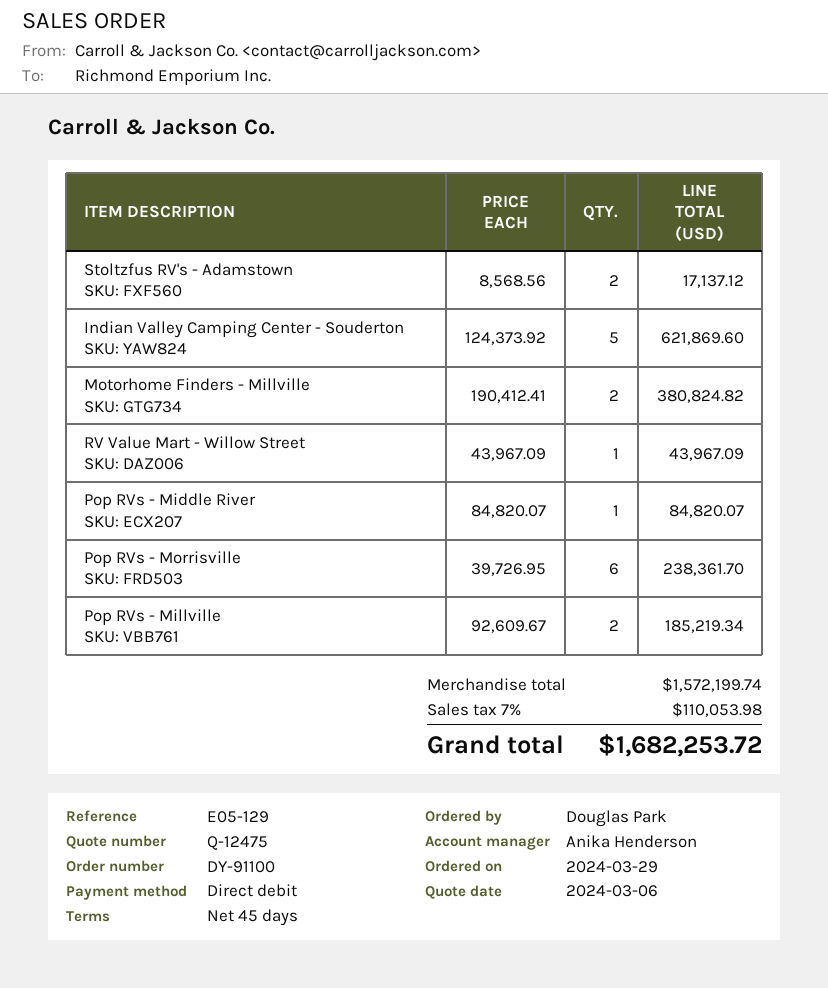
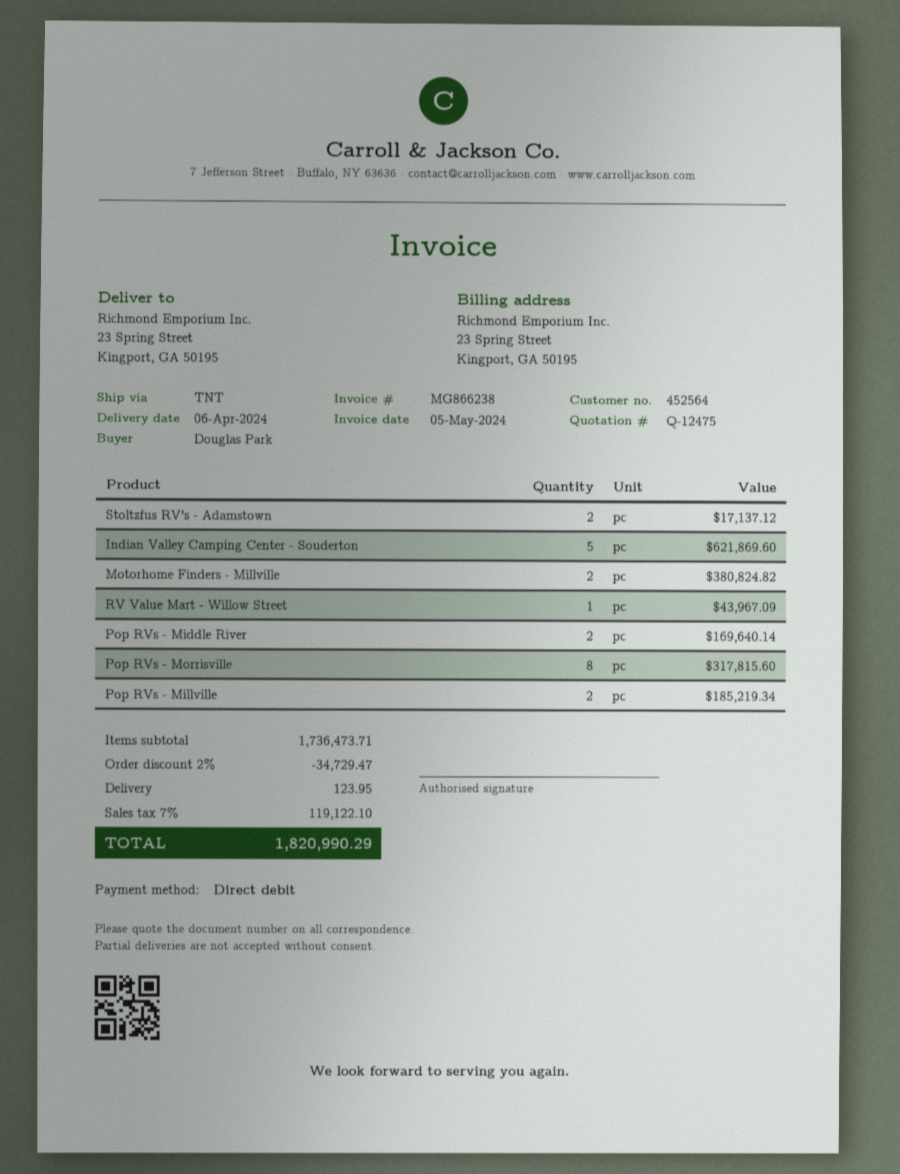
Pop RVs - Middle River: 1 for 84820.07 -> 2 for 169640.14
Pop RVs - Morrisville: 6 for 238361.70 -> 8 for 317815.60
subtotal: 1572199.74 -> 1736473.71
discount: none -> 2% = 34729.47
shipping: none -> 123.95
tax: 7% = 110053.98 -> 7% = 119122.10
total: 1682253.72 -> 1820990.29

